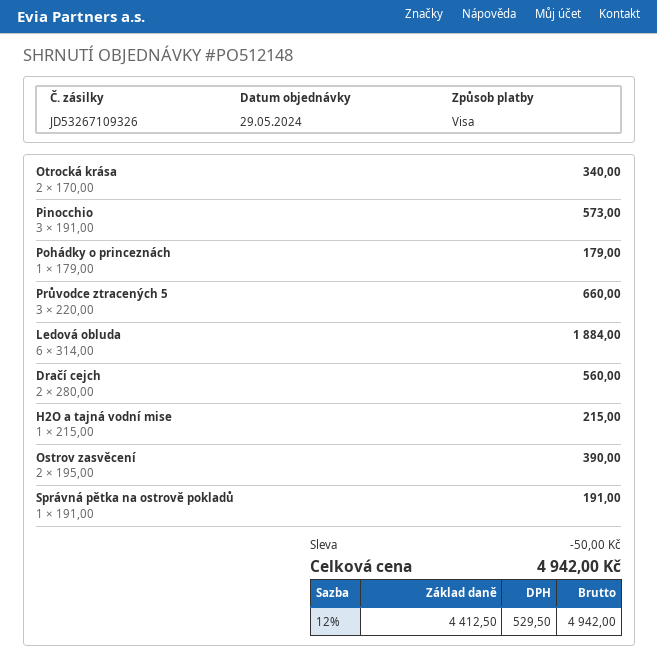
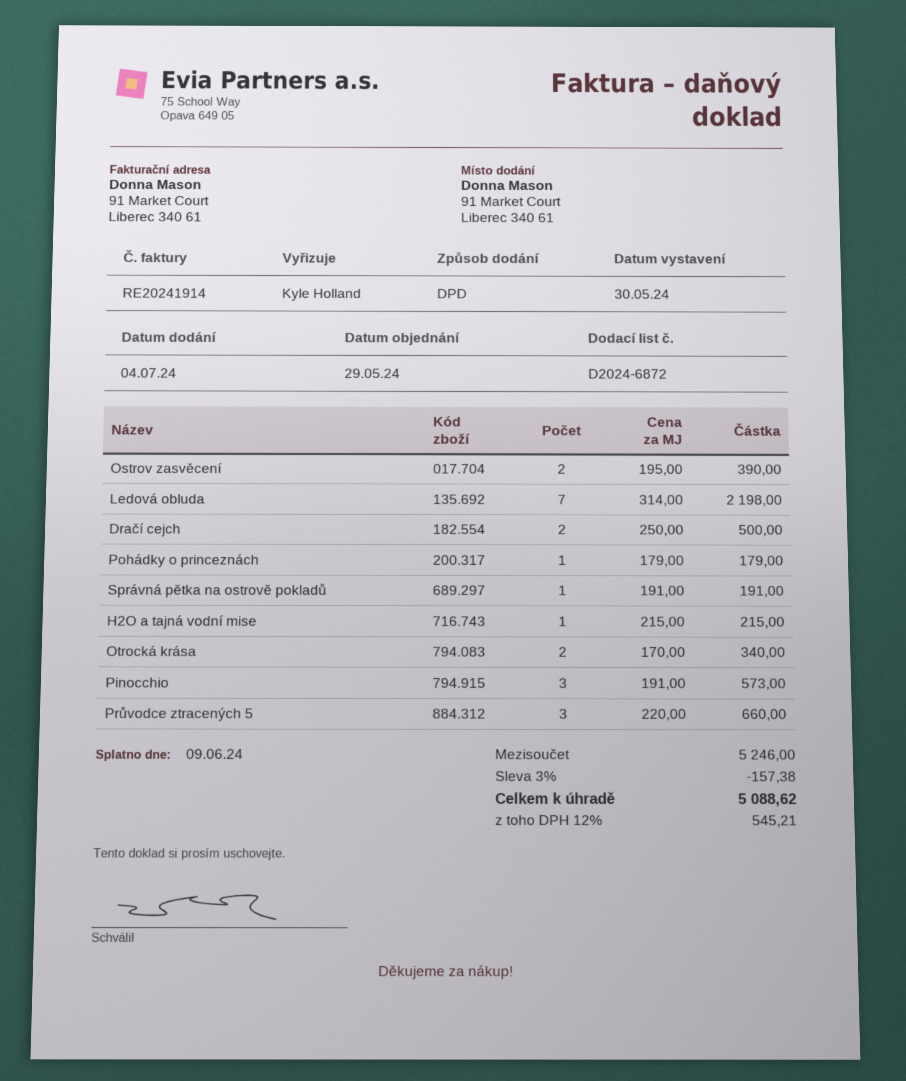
Ledová obluda: 6 x 314.00 = 1884.00 -> 7 x 314.00 = 2198.00
Dračí cejch: 2 x 280.00 = 560.00 -> 2 x 250.00 = 500.00
discount: 50.00 -> 157.38
tax: 12% = 529.50 -> 12% = 545.21
total: 4942.00 -> 5088.62

